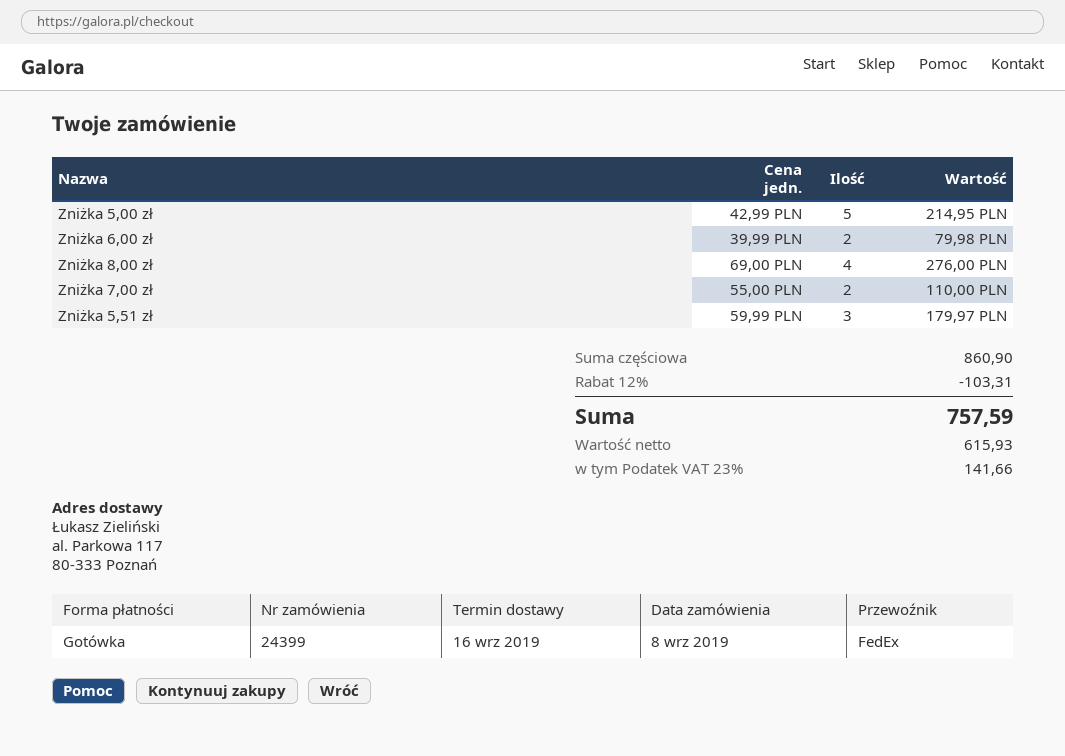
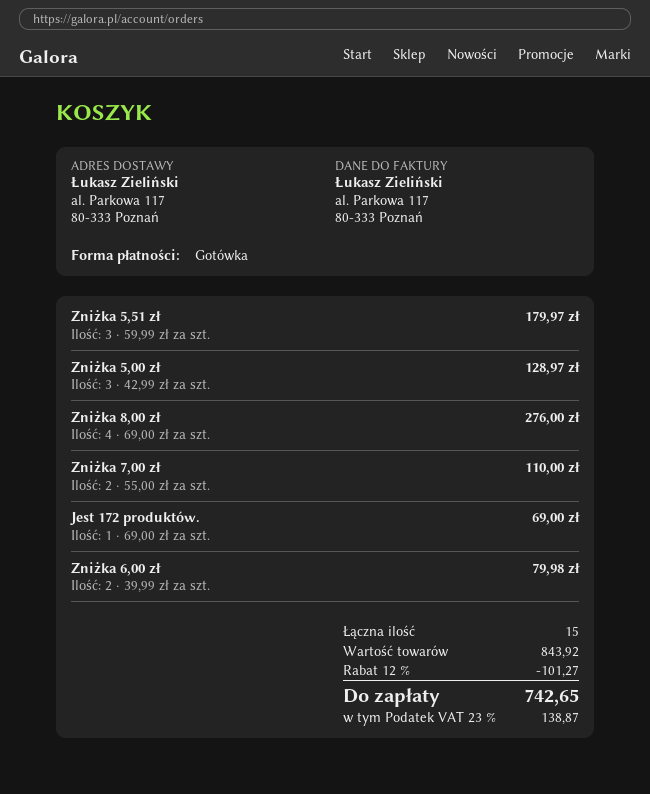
Zniżka 5,00 zł: 5 x 42.99 = 214.95 -> 3 x 42.99 = 128.97
Jest 172 produktów.: none -> 1 x 69.00 = 69.00
subtotal: 860.90 -> 843.92
discount: 12% = 103.31 -> 12% = 101.27
tax: 23% = 141.66 -> 23% = 138.87
total: 757.59 -> 742.65

